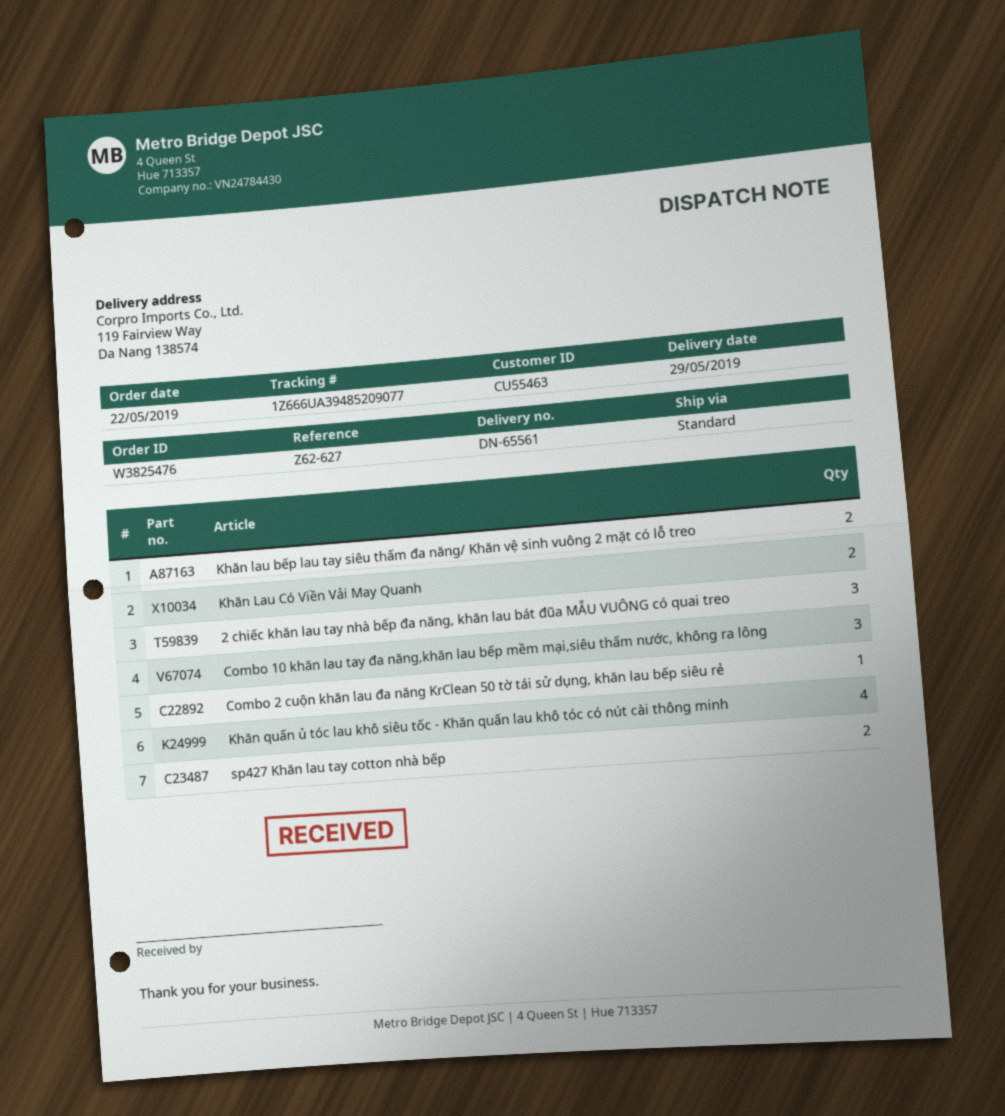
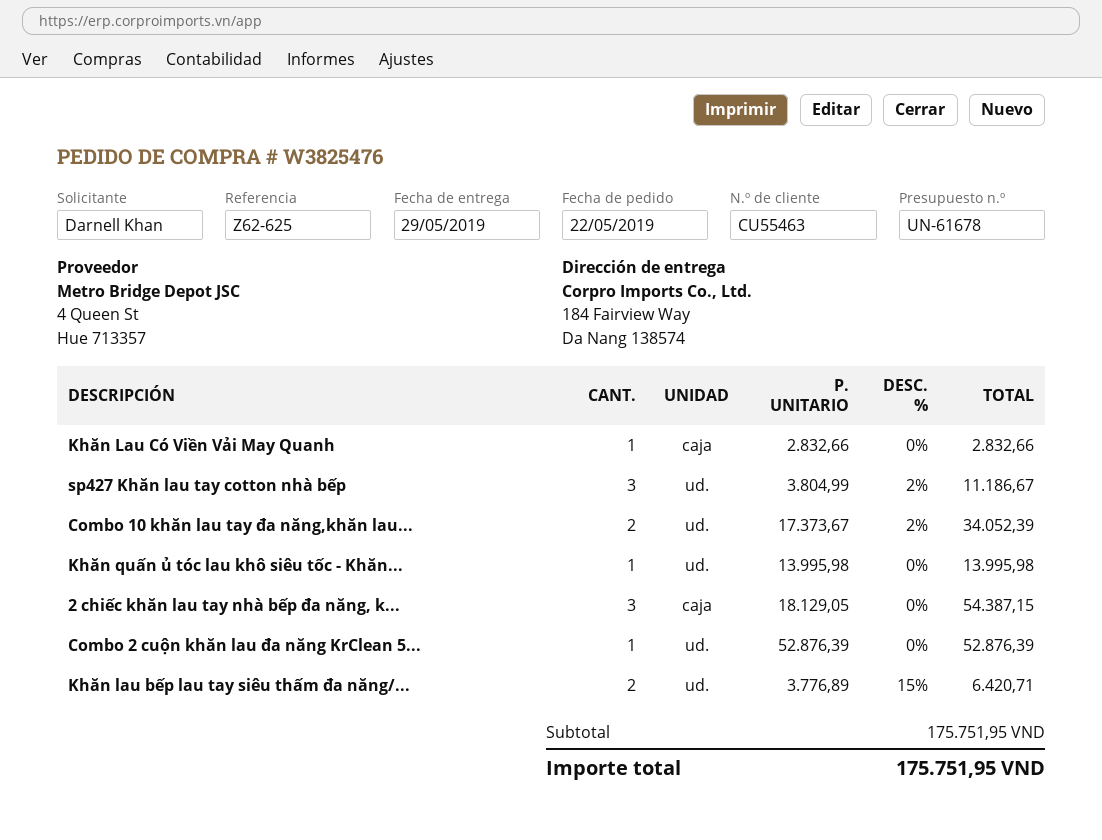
reference: Z62-627 -> Z62-625
ship to: 119 Fairview Way, Da Nang 138574 -> 184 Fairview Way, Da Nang 138574
Khăn Lau Có Viền Vải May Quanh: 2 -> 1
Combo 10 khăn lau tay đa năng,khăn lau bếp mềm mại,siêu thấm nước, không ra lông: 3 -> 2
Khăn quấn ủ tóc lau khô siêu tốc - Khăn quấn lau khô tóc có nút cài thông minh: 4 -> 1
sp427 Khăn lau tay cotton nhà bếp: 2 -> 3

